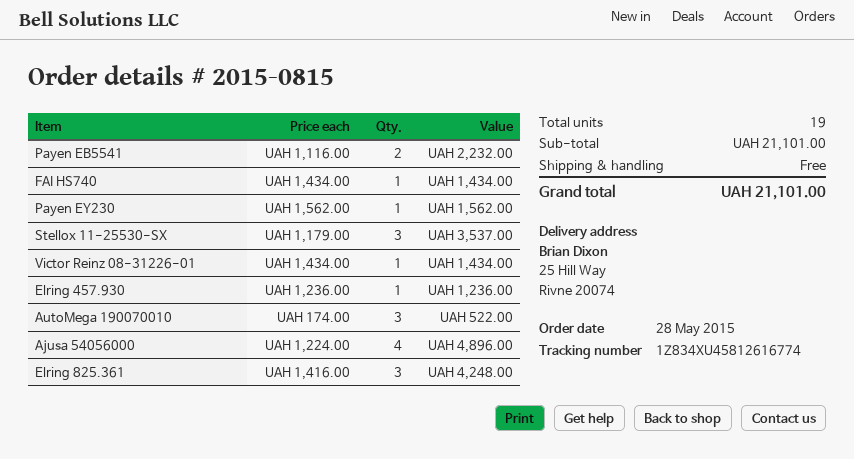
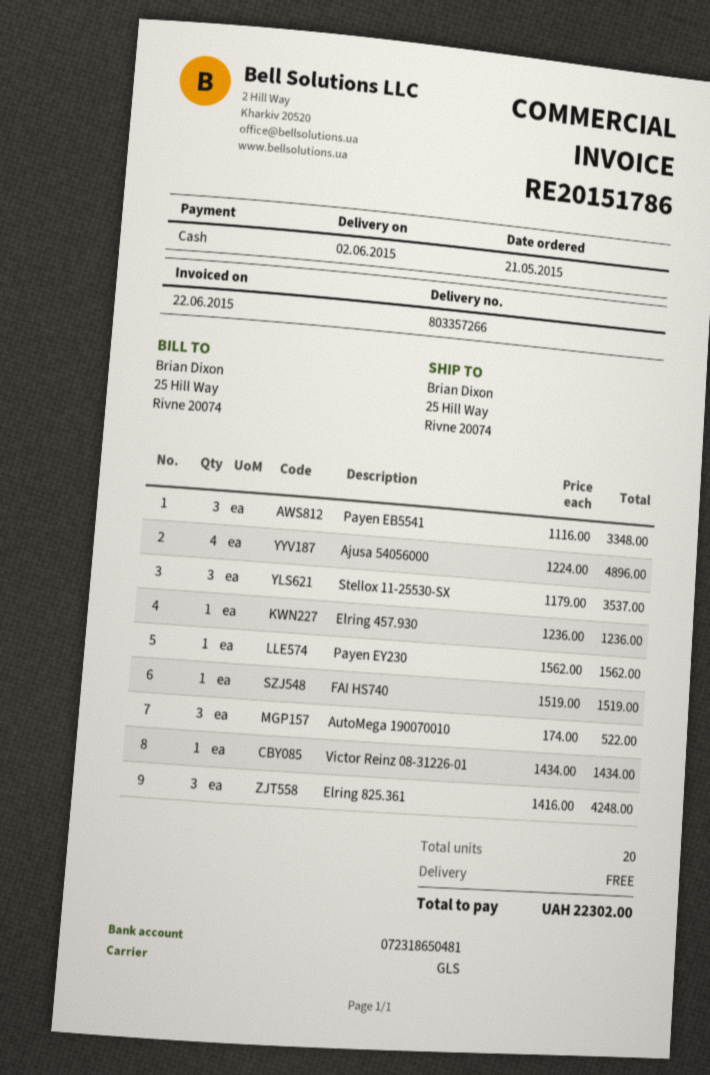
order date: 2015-05-28 -> 2015-05-21
Payen EB5541: 2 x 1116.00 = 2232.00 -> 3 x 1116.00 = 3348.00
FAI HS740: 1 x 1434.00 = 1434.00 -> 1 x 1519.00 = 1519.00
total quantity: 19 -> 20
total: 21101.00 -> 22302.00

